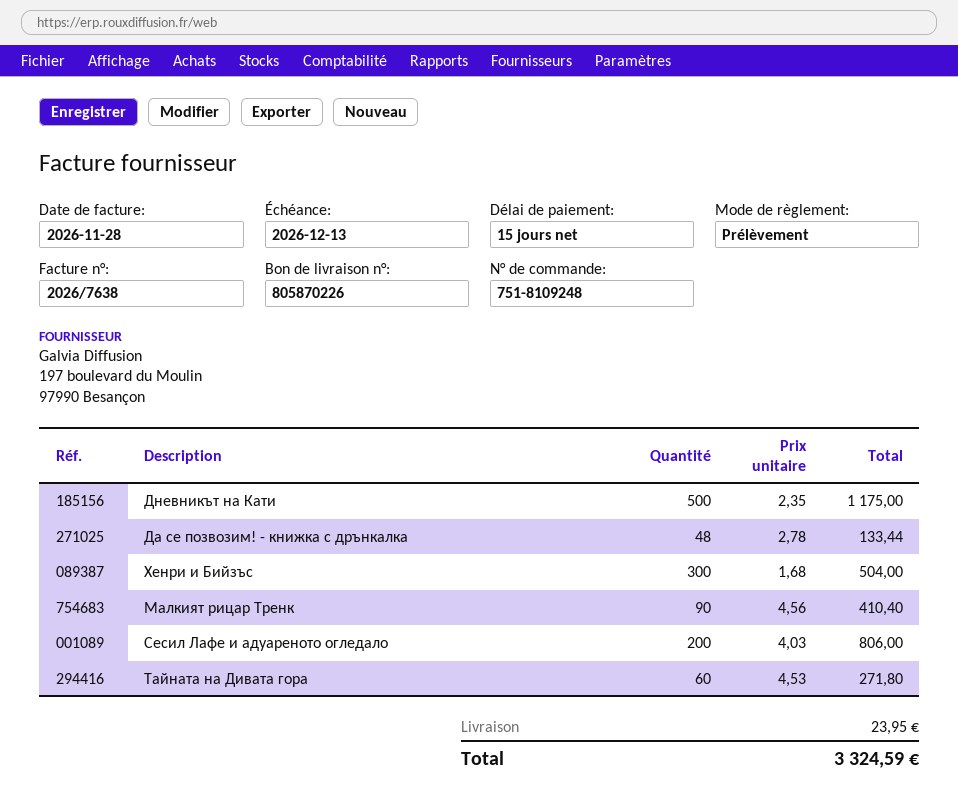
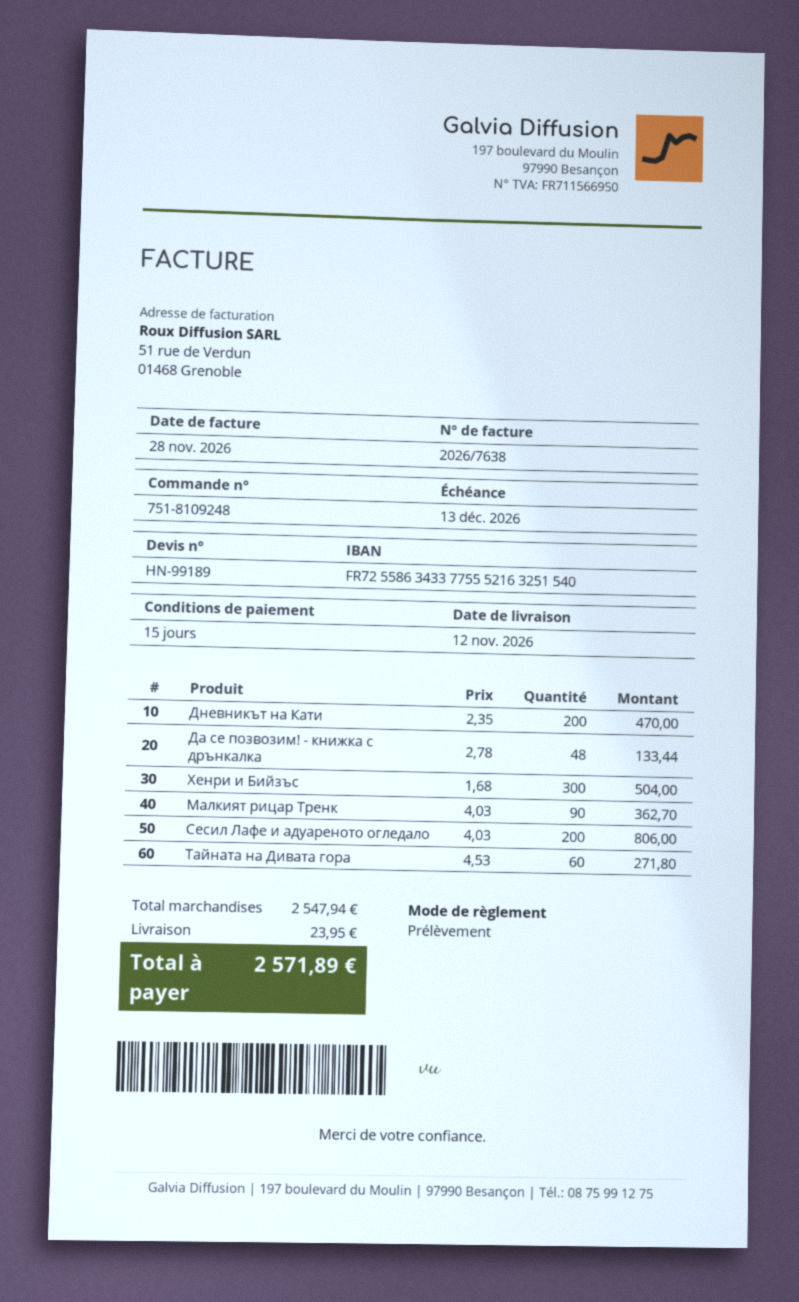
Дневникът на Кати: 500 x 2.35 = 1175.00 -> 200 x 2.35 = 470.00
Малкият рицар Тренк: 90 x 4.56 = 410.40 -> 90 x 4.03 = 362.70
total: 3324.59 -> 2571.89

